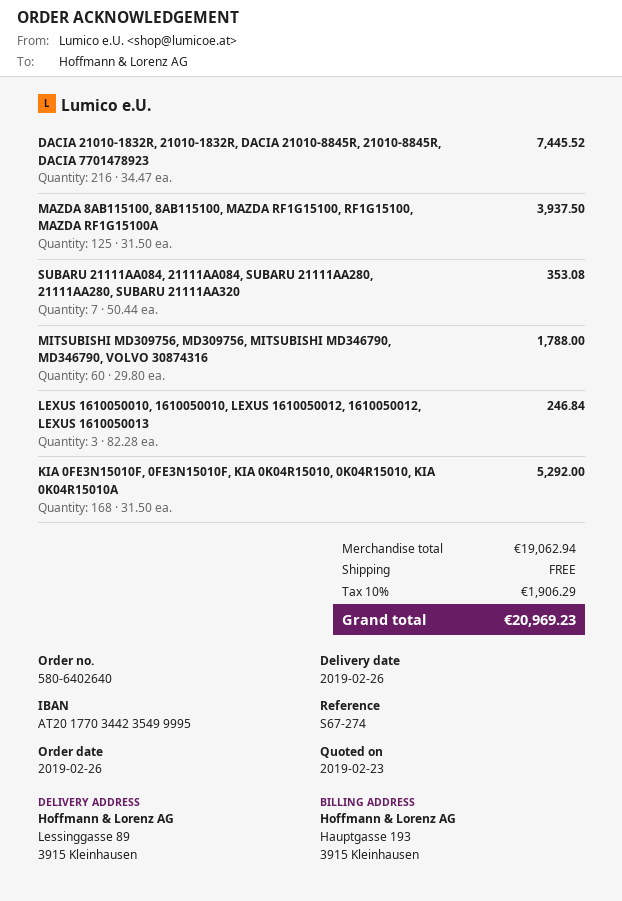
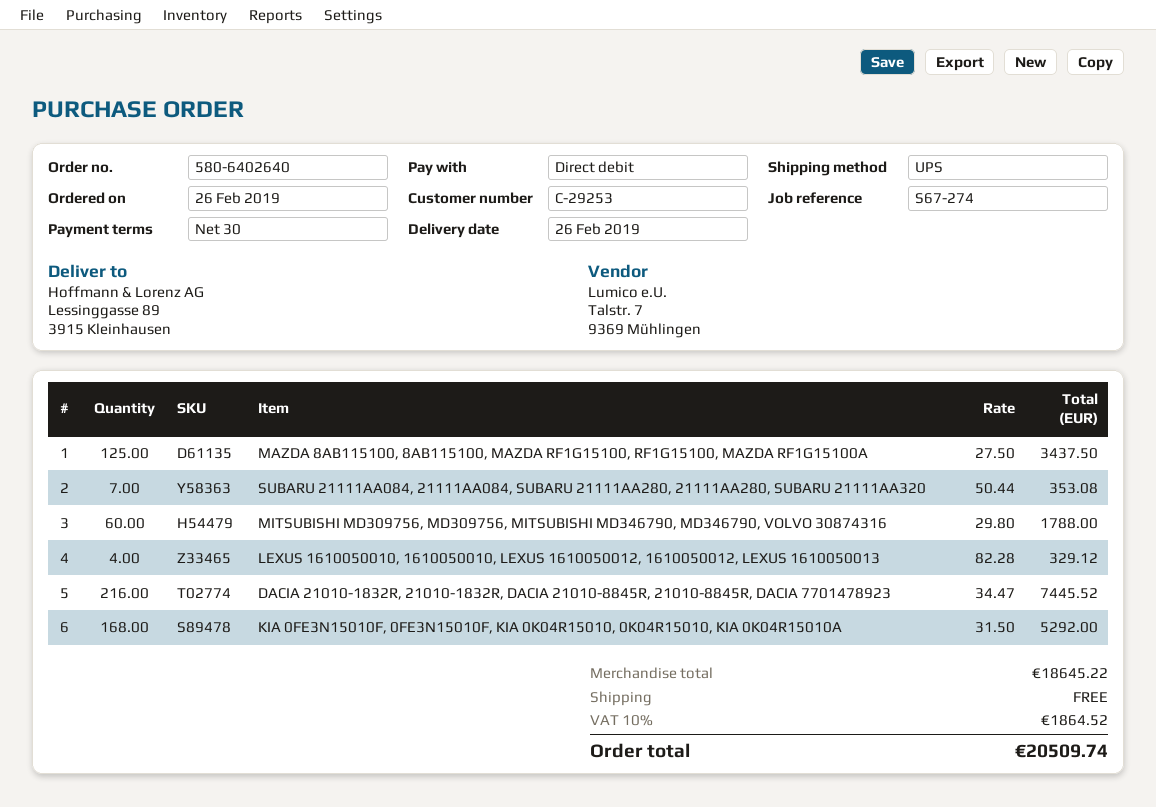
MAZDA 8AB115100, 8AB115100, MAZDA RF1G15100, RF1G15100, MAZDA RF1G15100A: 125 x 31.50 = 3937.50 -> 125 x 27.50 = 3437.50
LEXUS 1610050010, 1610050010, LEXUS 1610050012, 1610050012, LEXUS 1610050013: 3 x 82.28 = 246.84 -> 4 x 82.28 = 329.12
subtotal: 19062.94 -> 18645.22
tax: 10% = 1906.29 -> 10% = 1864.52
total: 20969.23 -> 20509.74

